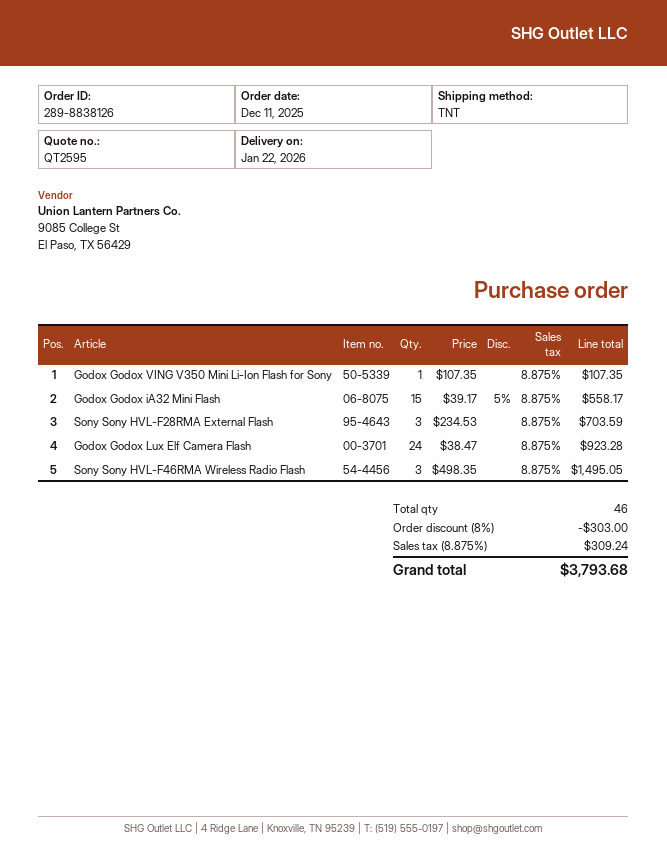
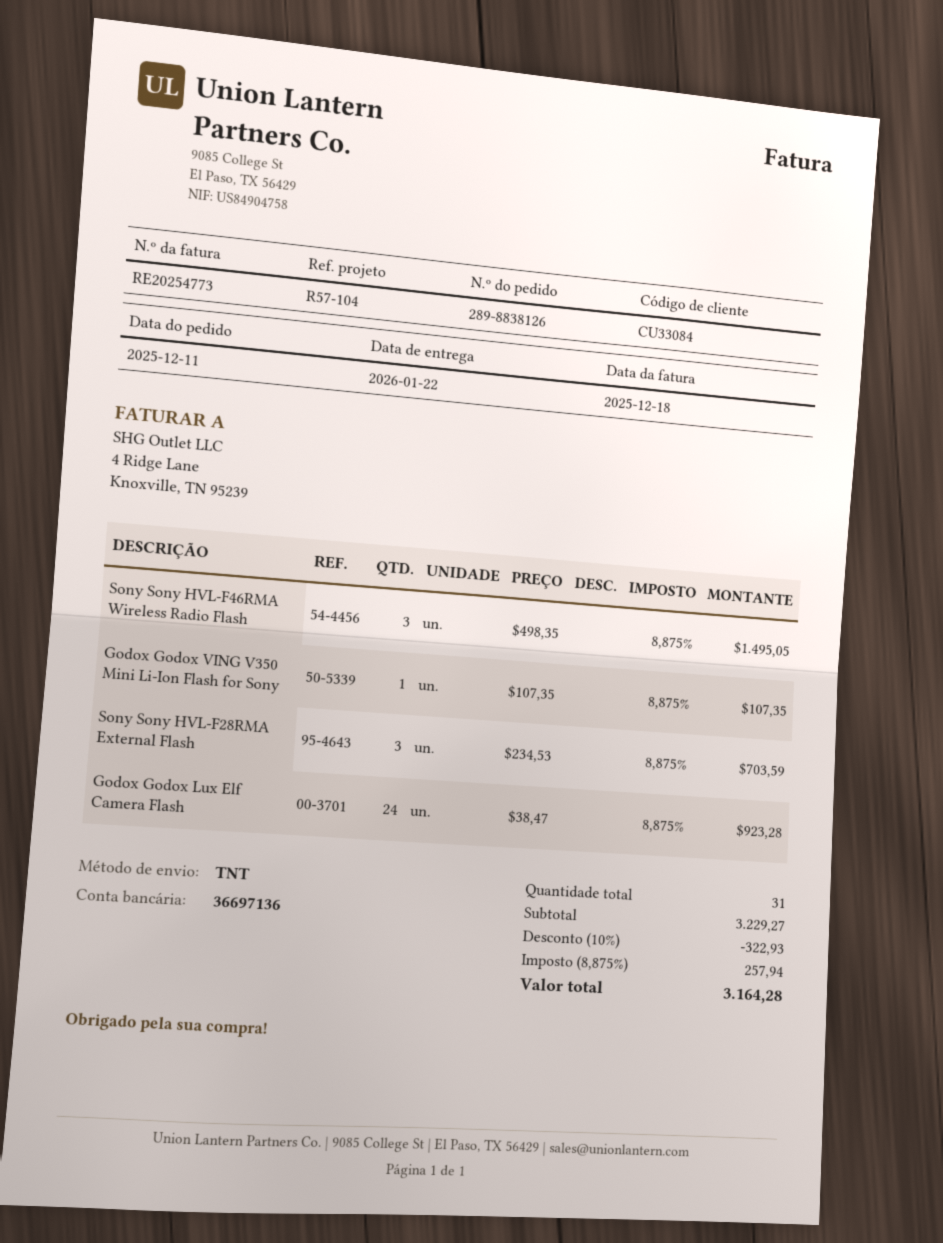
Godox Godox iA32 Mini Flash: 15 x 39.17 - 5% = 558.17 -> none
total quantity: 46 -> 31
discount: 8% = 303.00 -> 10% = 322.93
tax: 8.875% = 309.24 -> 8.875% = 257.94
total: 3793.68 -> 3164.28

